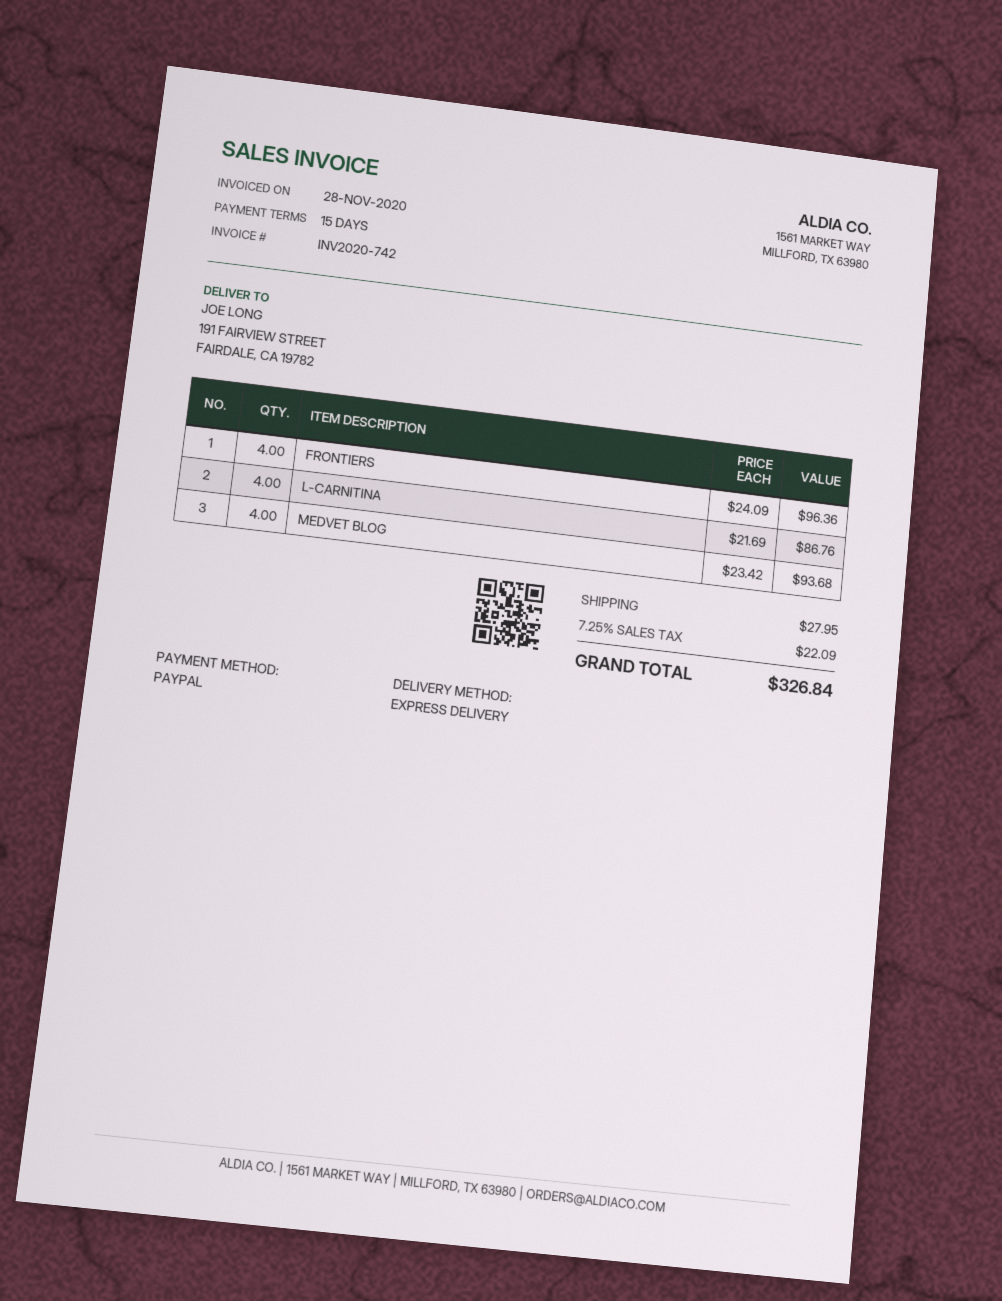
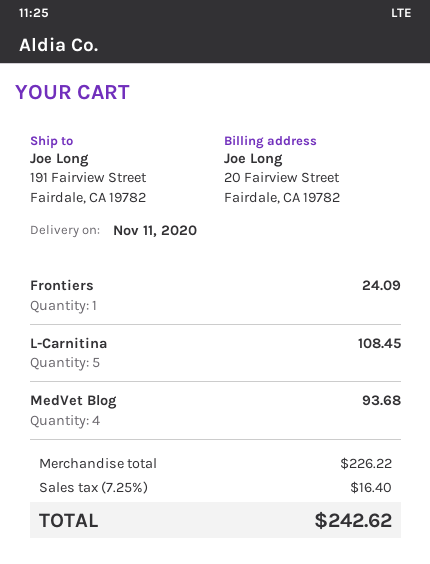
FRONTIERS: 4 for 96.36 -> 1 for 24.09
L-CARNITINA: 4 for 86.76 -> 5 for 108.45
shipping: 27.95 -> none
tax: 7.25% = 22.09 -> 7.25% = 16.40
total: 326.84 -> 242.62

